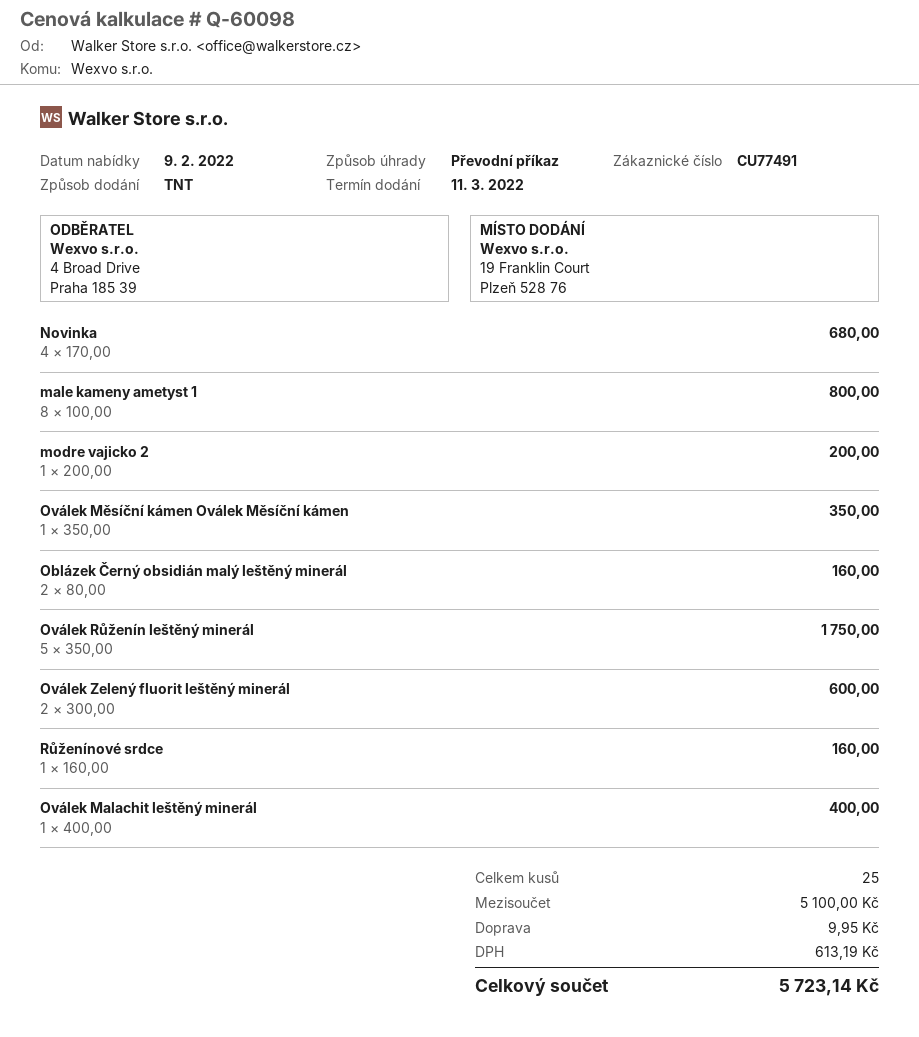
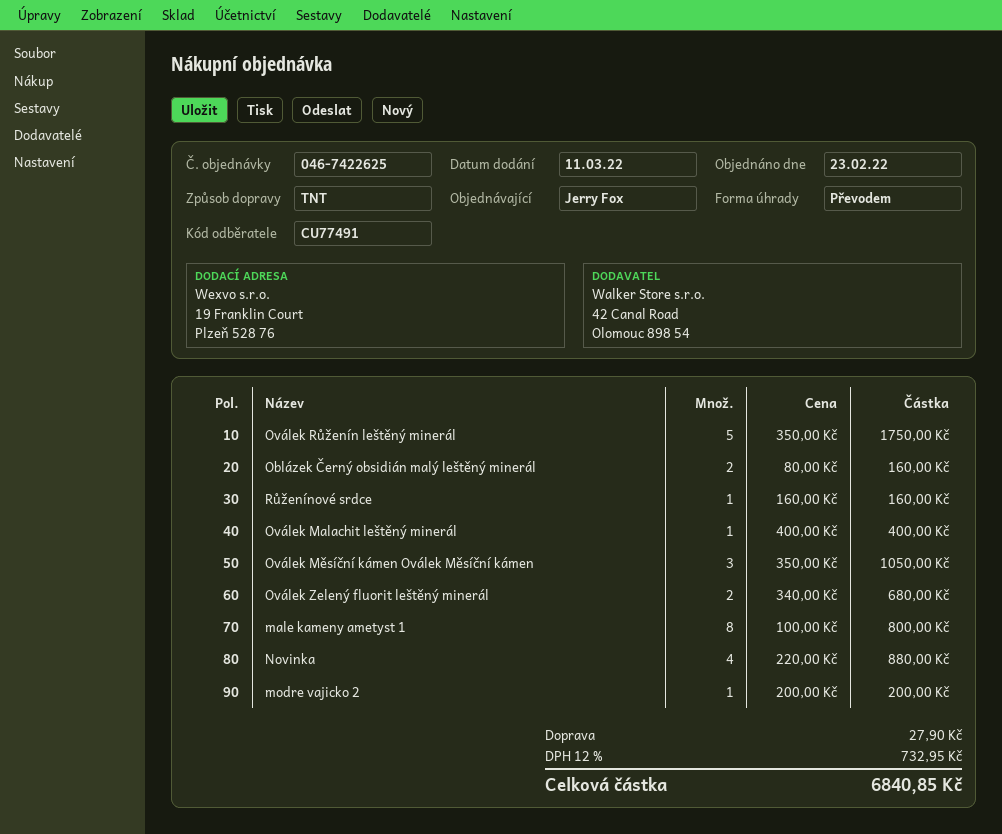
Novinka: 4 x 170.00 = 680.00 -> 4 x 220.00 = 880.00
Oválek Měsíční kámen Oválek Měsíční kámen: 1 x 350.00 = 350.00 -> 3 x 350.00 = 1050.00
Oválek Zelený fluorit leštěný minerál: 2 x 300.00 = 600.00 -> 2 x 340.00 = 680.00
shipping: 9.95 -> 27.90
tax: 613.19 -> 732.95
total: 5723.14 -> 6840.85

